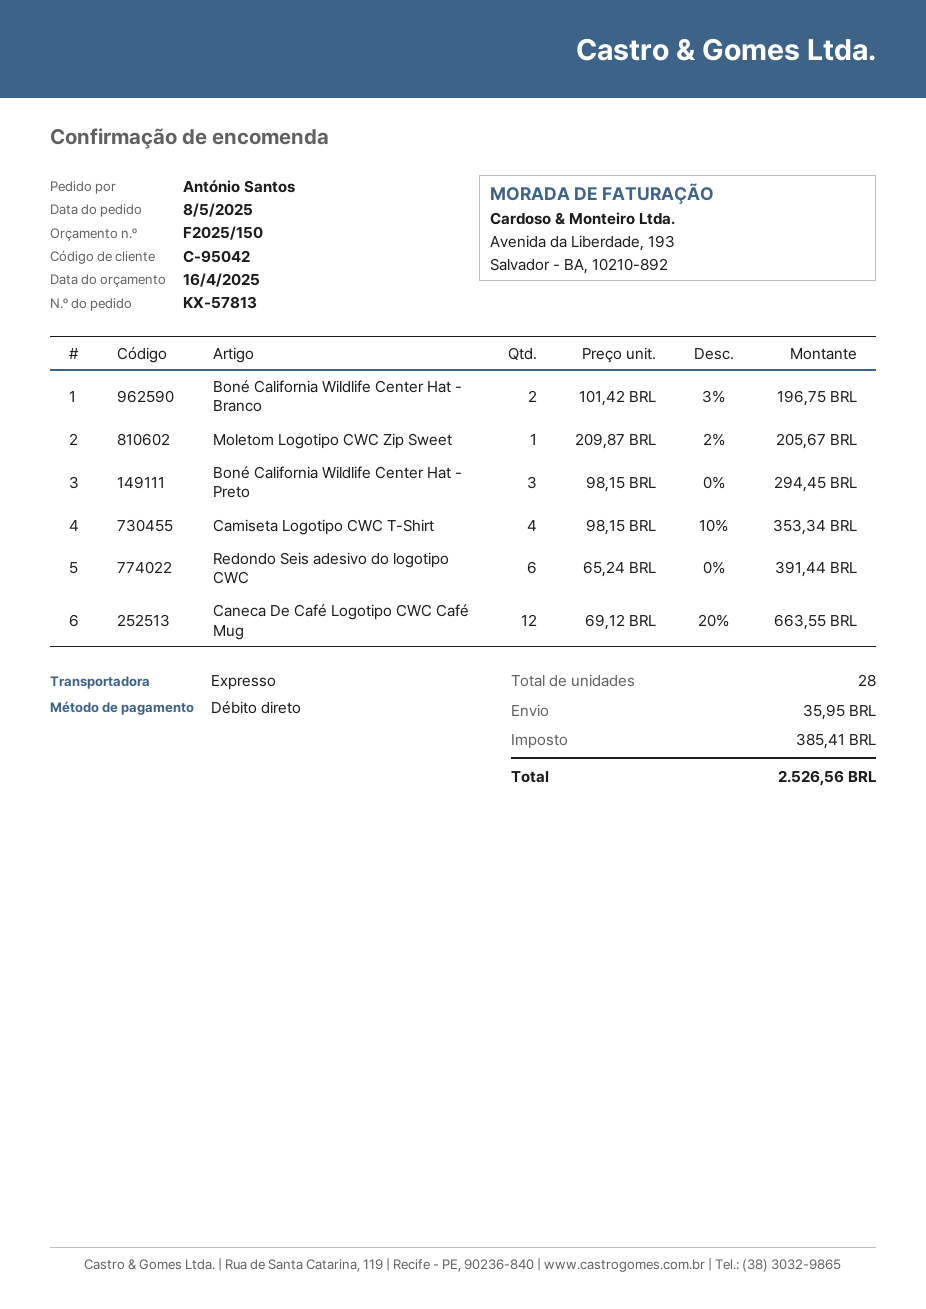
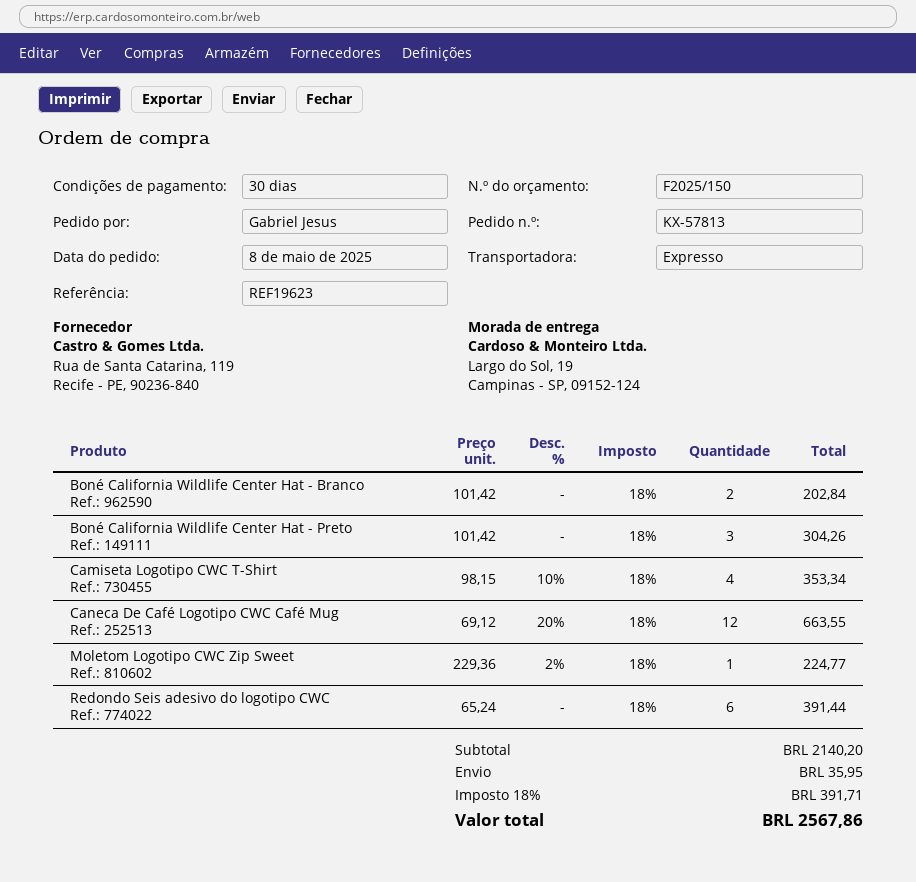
ordered by: António Santos -> Gabriel Jesus
Boné California Wildlife Center Hat - Branco: 2 x 101.42 - 3% = 196.75 -> 2 x 101.42 = 202.84
Moletom Logotipo CWC Zip Sweet: 1 x 209.87 - 2% = 205.67 -> 1 x 229.36 - 2% = 224.77
Boné California Wildlife Center Hat - Preto: 3 x 98.15 = 294.45 -> 3 x 101.42 = 304.26
tax: 385.41 -> 391.71
total: 2526.56 -> 2567.86

